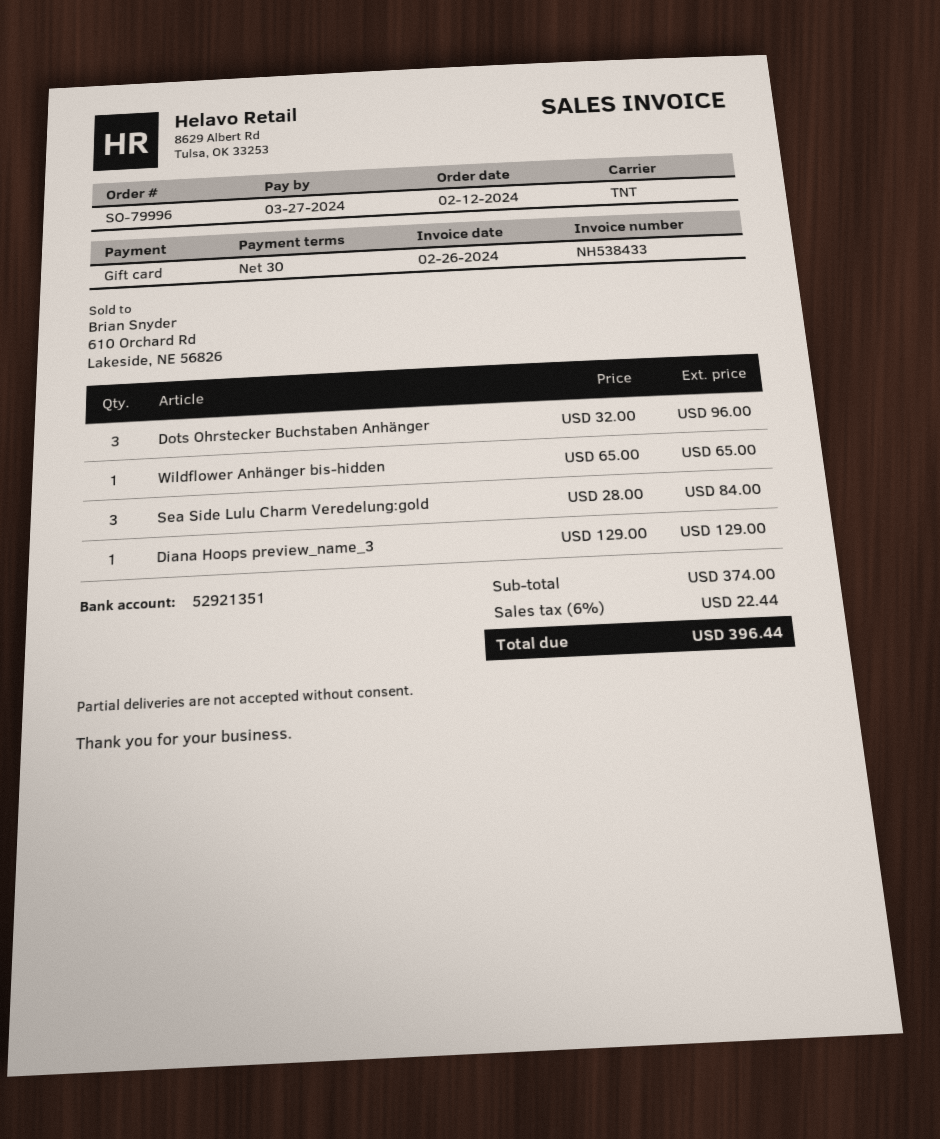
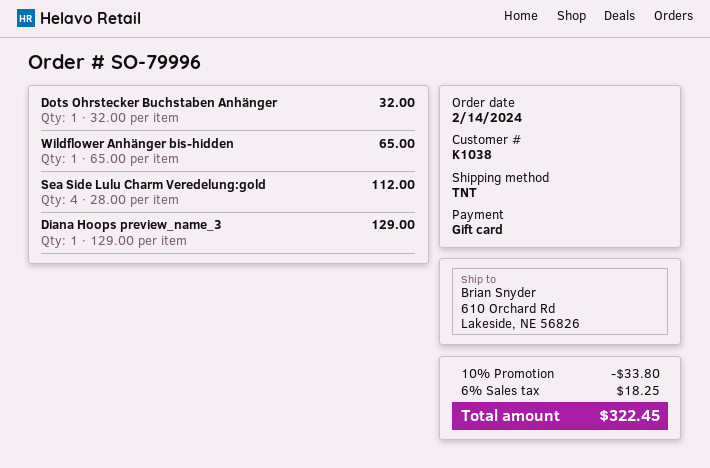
order date: 2024-02-12 -> 2024-02-14
Dots Ohrstecker Buchstaben Anhänger: 3 x 32.00 = 96.00 -> 1 x 32.00 = 32.00
Sea Side Lulu Charm Veredelung:gold: 3 x 28.00 = 84.00 -> 4 x 28.00 = 112.00
discount: none -> 10% = 33.80
tax: 6% = 22.44 -> 6% = 18.25
total: 396.44 -> 322.45

